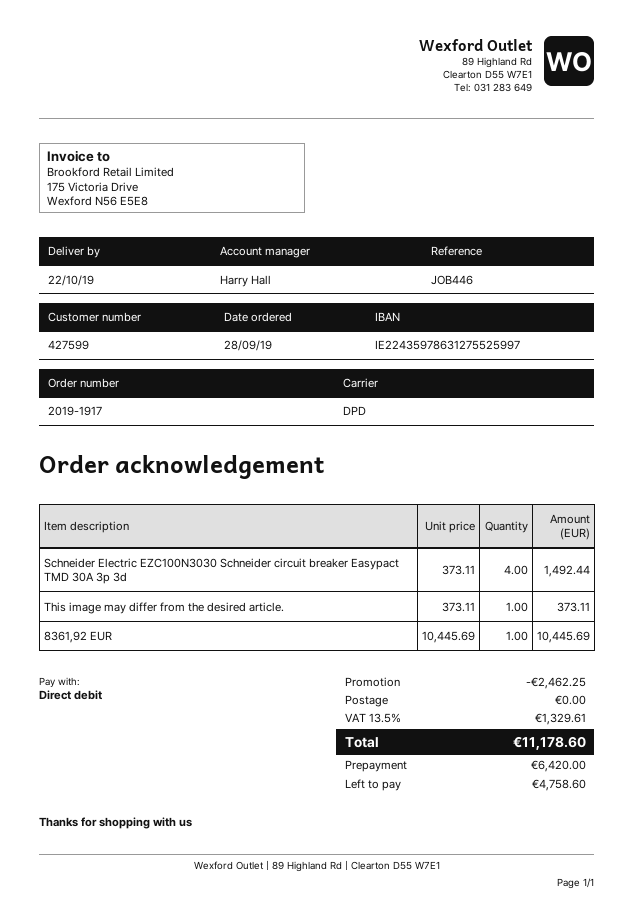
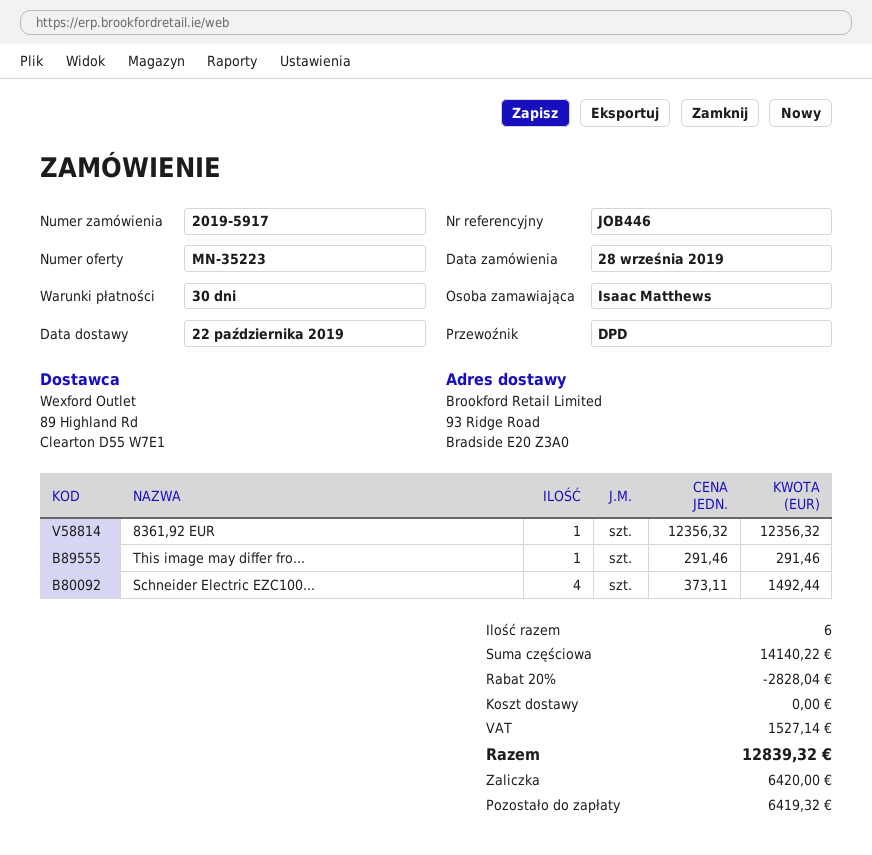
order number: 2019-1917 -> 2019-5917
This image may differ from the desired article.: 1 x 373.11 = 373.11 -> 1 x 291.46 = 291.46
8361,92 EUR: 1 x 10445.69 = 10445.69 -> 1 x 12356.32 = 12356.32
discount: 2462.25 -> 2828.04
tax: 1329.61 -> 1527.14
total: 11178.60 -> 12839.32
balance: 4758.60 -> 6419.32

